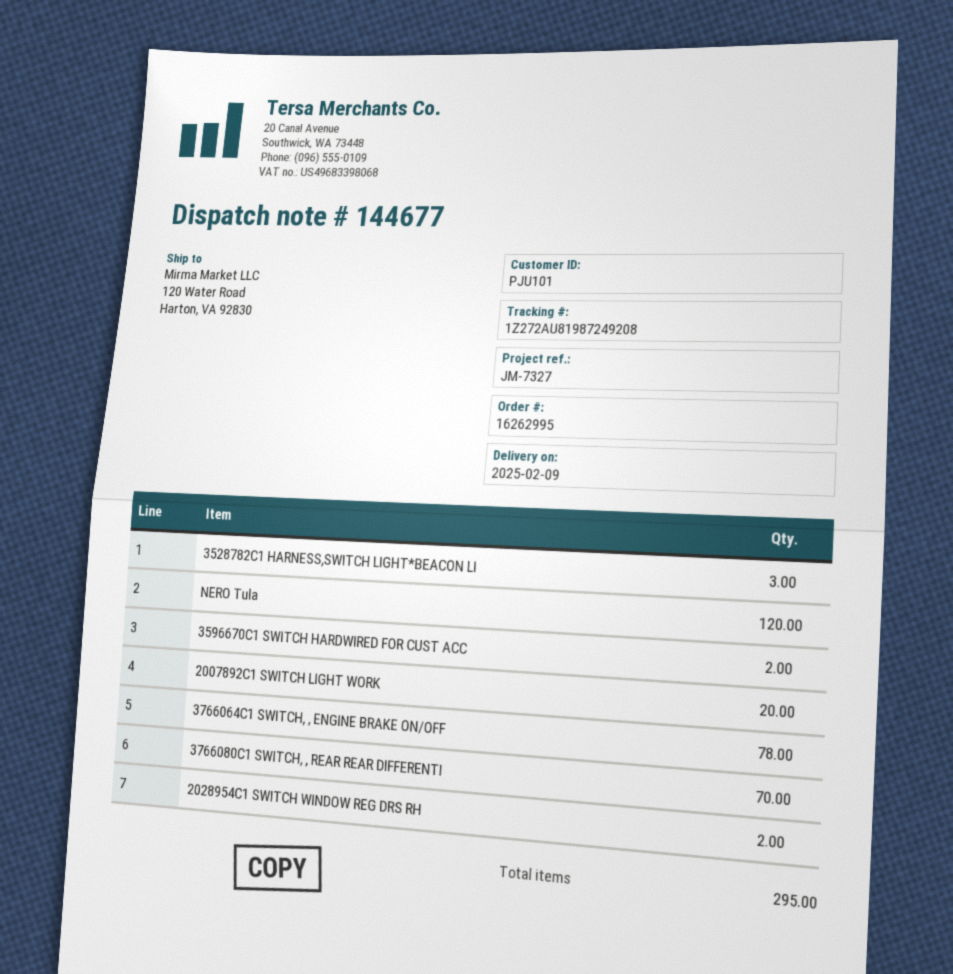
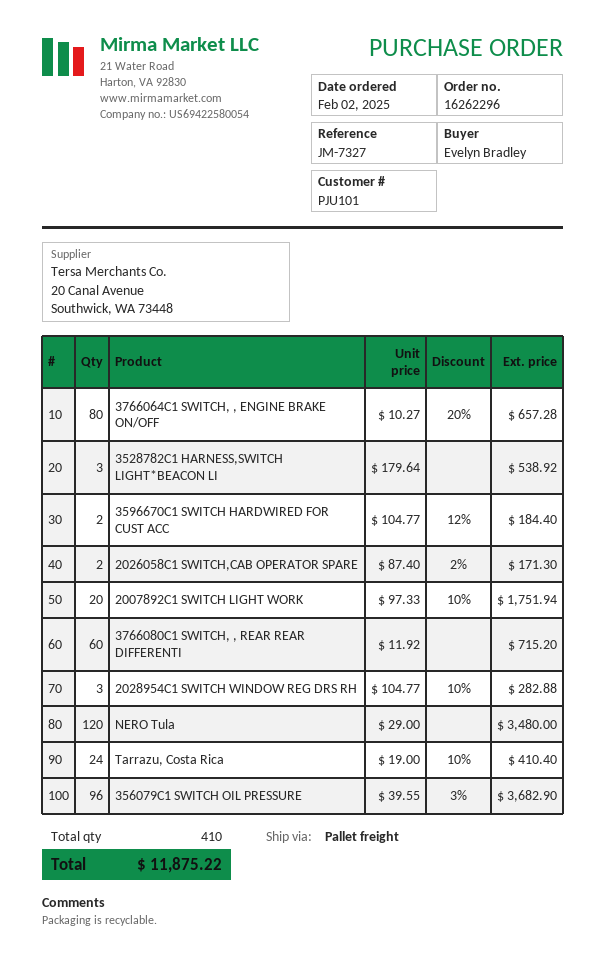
order number: 16262995 -> 16262296
3766064C1 SWITCH, , ENGINE BRAKE ON/OFF: 78 -> 80
3766080C1 SWITCH, , REAR REAR DIFFERENTI: 70 -> 60
2028954C1 SWITCH WINDOW REG DRS RH: 2 -> 3
2026058C1 SWITCH,CAB OPERATOR SPARE: none -> 2
Tarrazu, Costa Rica: none -> 24
356079C1 SWITCH OIL PRESSURE: none -> 96
total quantity: 295 -> 410

